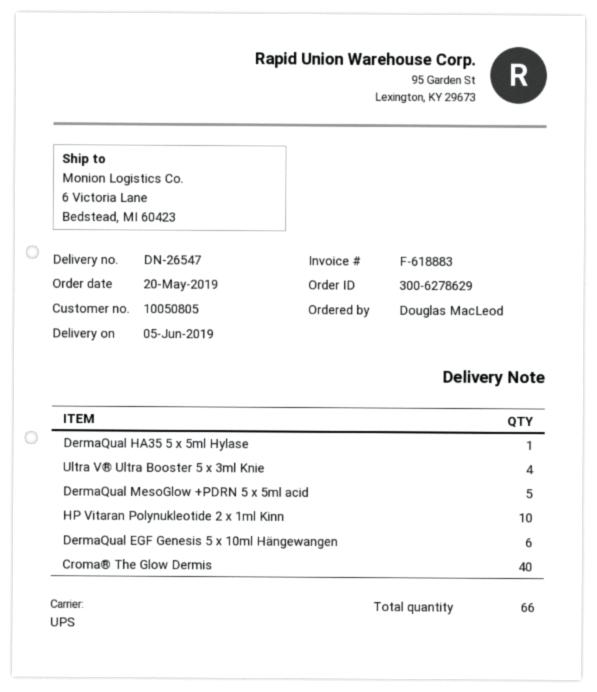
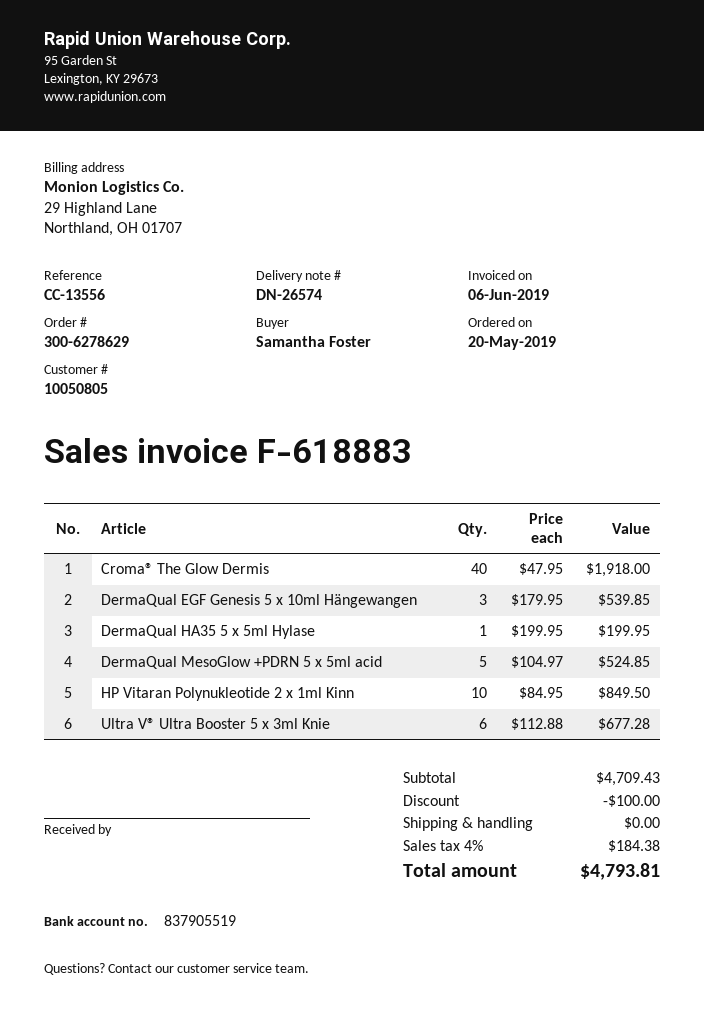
delivery note number: DN-26547 -> DN-26574
ordered by: Douglas MacLeod -> Samantha Foster
Ultra V® Ultra Booster 5 x 3ml Knie: 4 -> 6
DermaQual EGF Genesis 5 x 10ml Hängewangen: 6 -> 3

